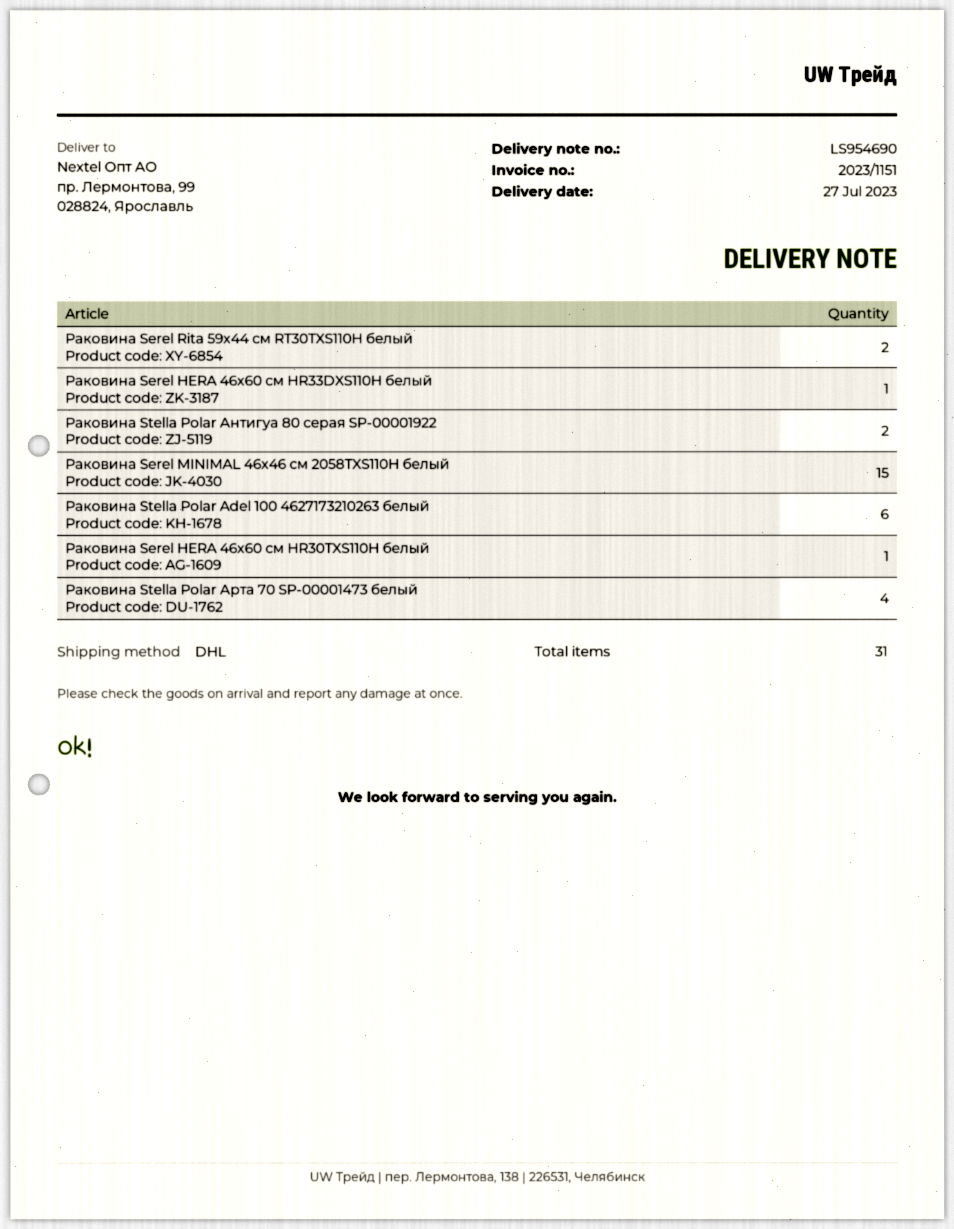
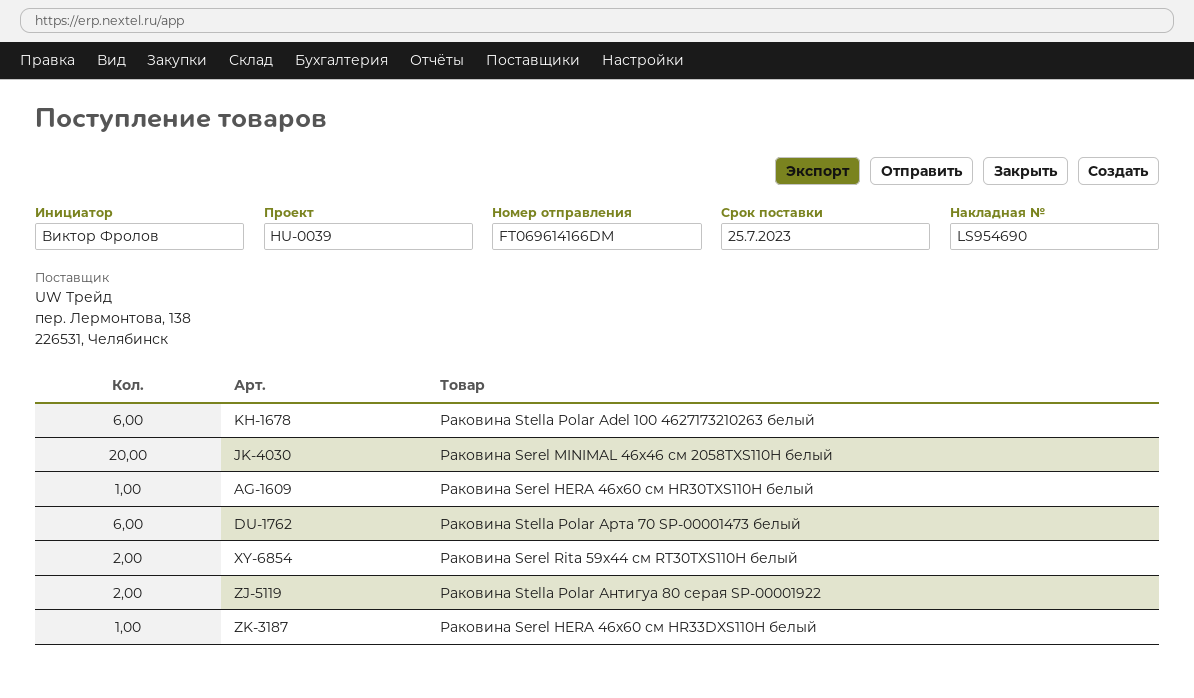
delivery date: 2023-07-27 -> 2023-07-25
Раковина Serel MINIMAL 46х46 см 2058TXS110H белый: 15 -> 20
Раковина Stella Polar Арта 70 SP-00001473 белый: 4 -> 6

